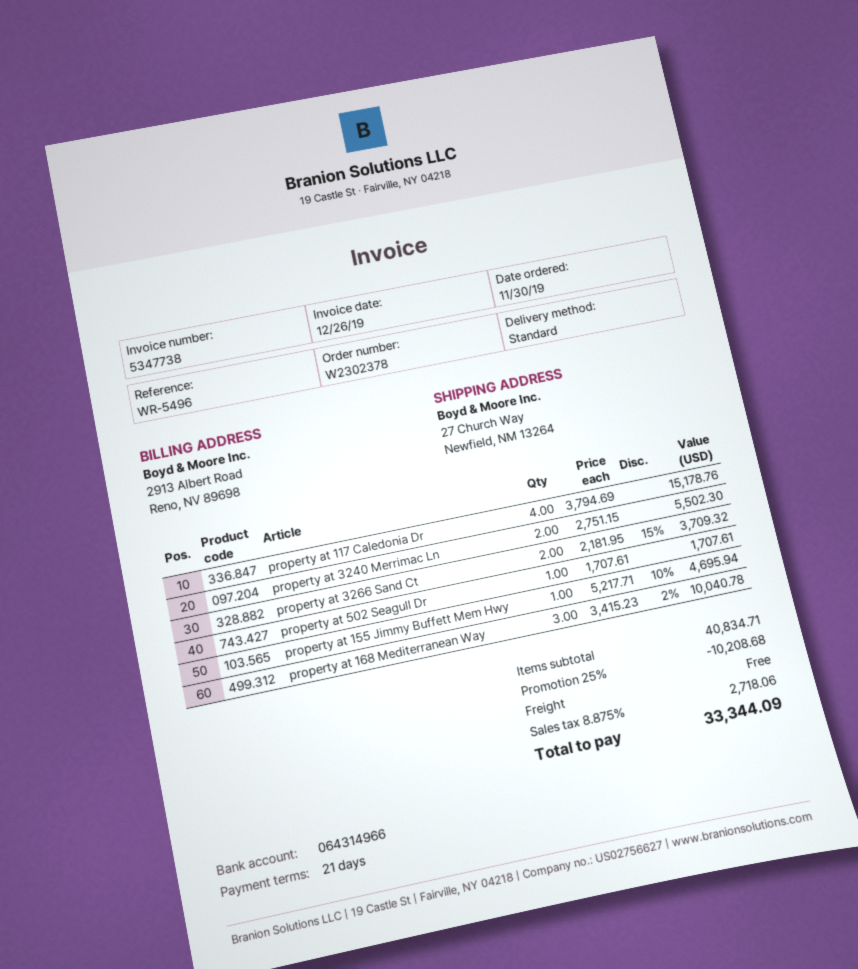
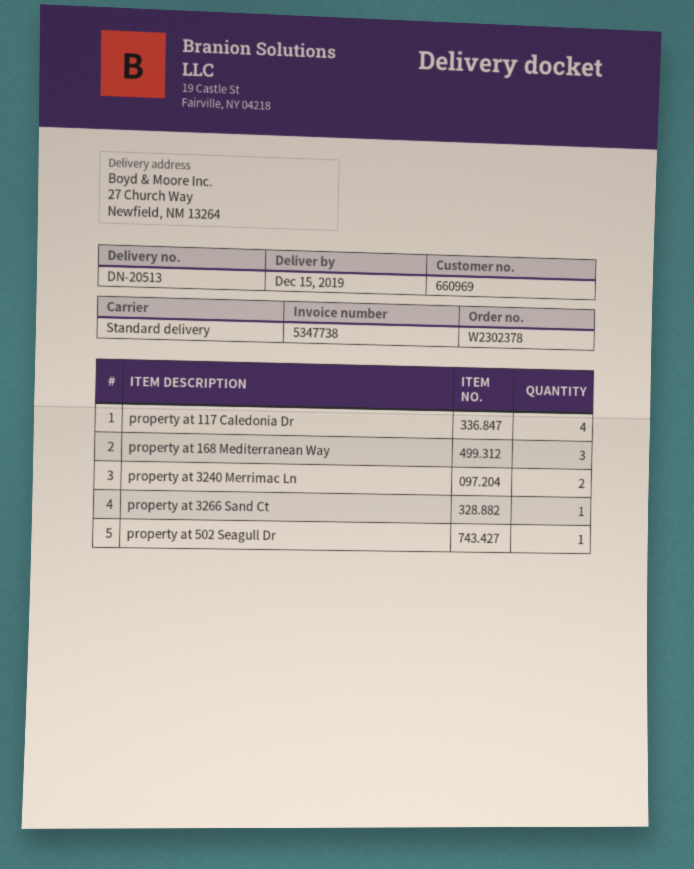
property at 3266 Sand Ct: 2 -> 1
property at 155 Jimmy Buffett Mem Hwy: 1 -> none

